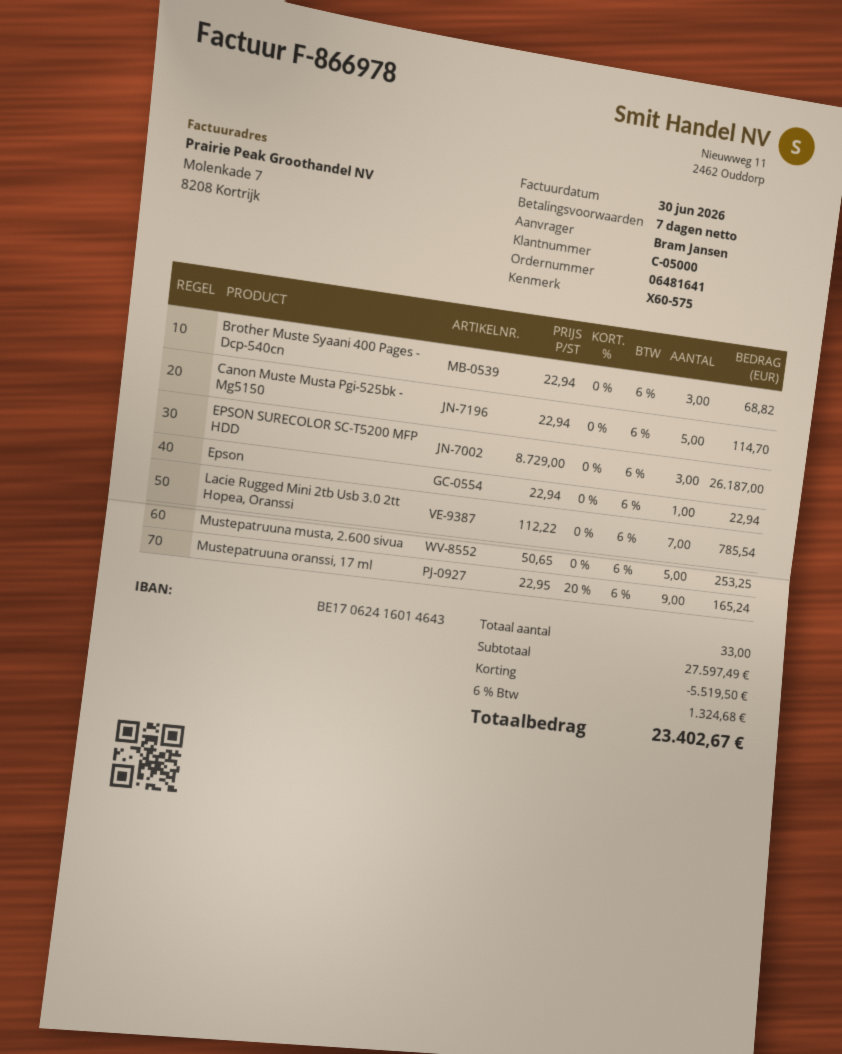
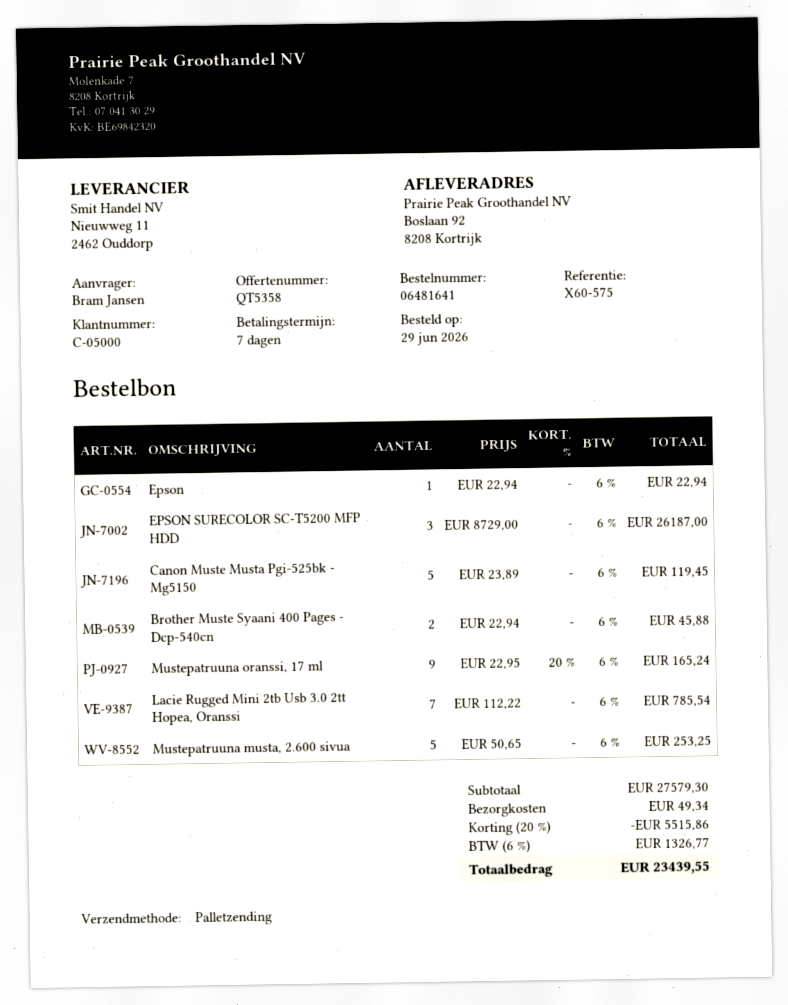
Brother Muste Syaani 400 Pages - Dcp-540cn: 3 x 22.94 = 68.82 -> 2 x 22.94 = 45.88
Canon Muste Musta Pgi-525bk - Mg5150: 5 x 22.94 = 114.70 -> 5 x 23.89 = 119.45
subtotal: 27597.49 -> 27579.30
discount: 5519.50 -> 5515.86
shipping: none -> 49.34
tax: 6% = 1324.68 -> 6% = 1326.77
total: 23402.67 -> 23439.55

